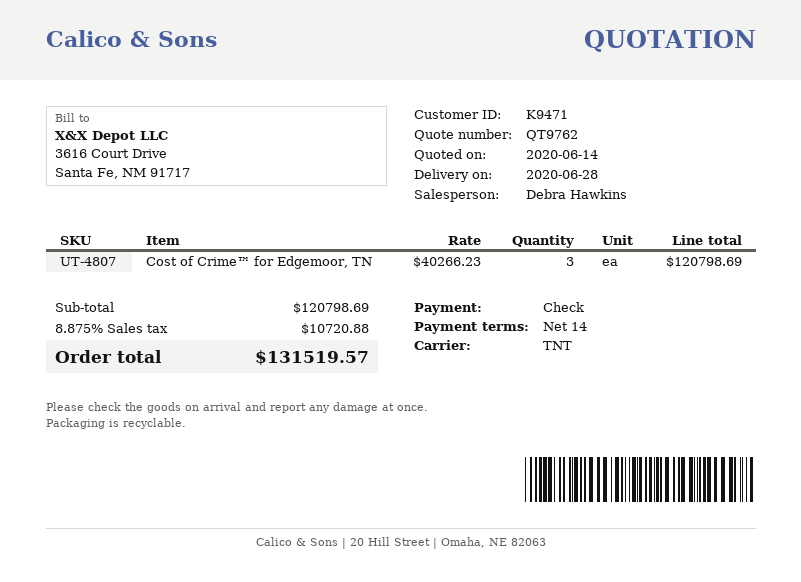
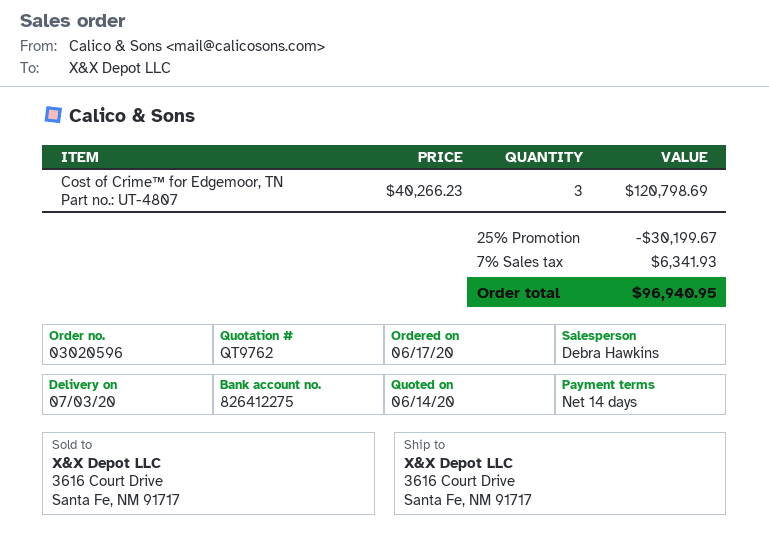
delivery date: 2020-06-28 -> 2020-07-03
discount: none -> 25% = 30199.67
tax: 8.875% = 10720.88 -> 7% = 6341.93
total: 131519.57 -> 96940.95

